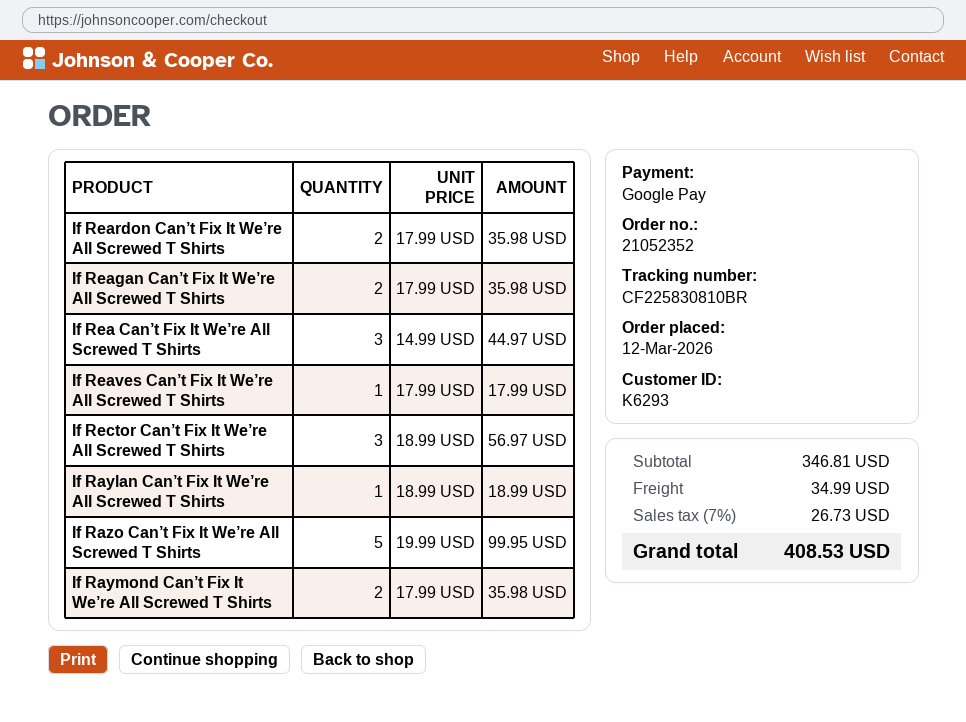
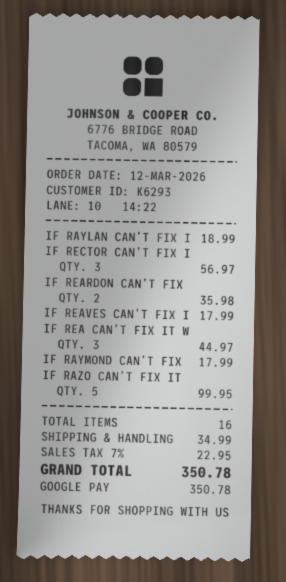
If Reagan Can’t Fix It We’re All Screwed T Shirts: 2 for 35.98 -> none
If Raymond Can’t Fix It We’re All Screwed T Shirts: 2 for 35.98 -> 1 for 17.99
tax: 7% = 26.73 -> 7% = 22.95
total: 408.53 -> 350.78

